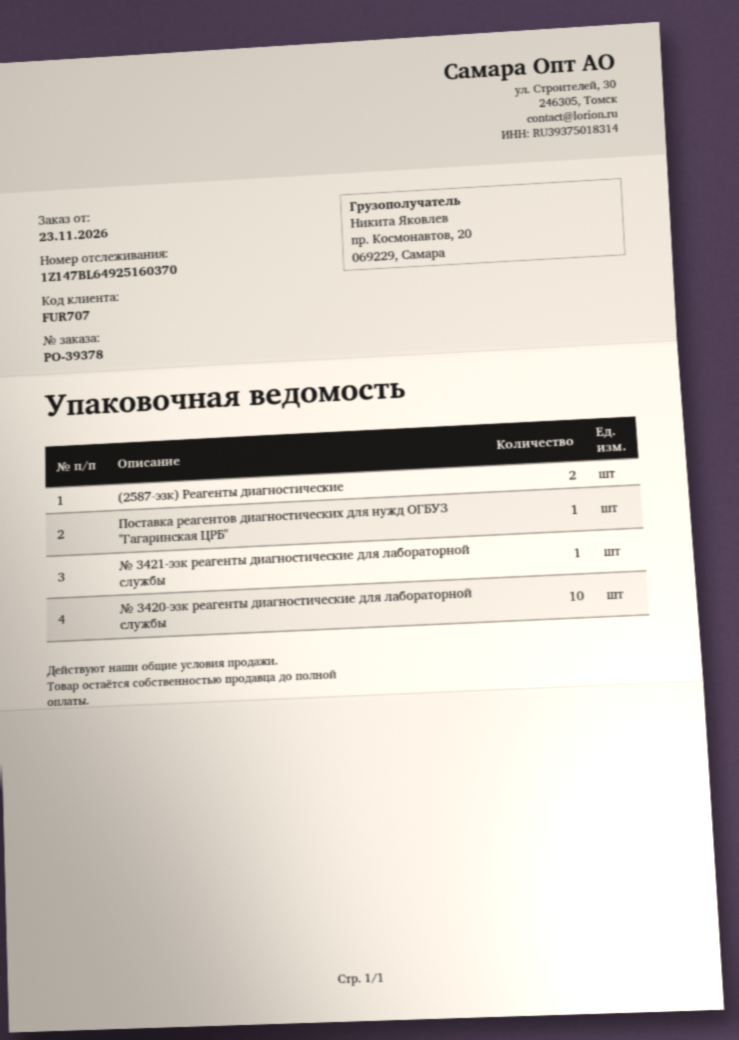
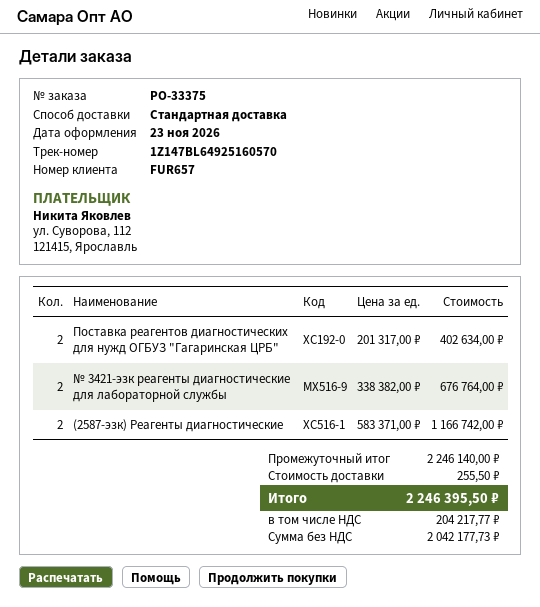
order number: PO-39378 -> PO-33375
customer number: FUR707 -> FUR657
tracking number: 1Z147BL64925160370 -> 1Z147BL64925160570
Поставка реагентов диагностических для нужд ОГБУЗ "Гагаринская ЦРБ": 1 -> 2
№ 3421-эзк реагенты диагностические для лабораторной службы: 1 -> 2
№ 3420-эзк реагенты диагностические для лабораторной службы: 10 -> none

